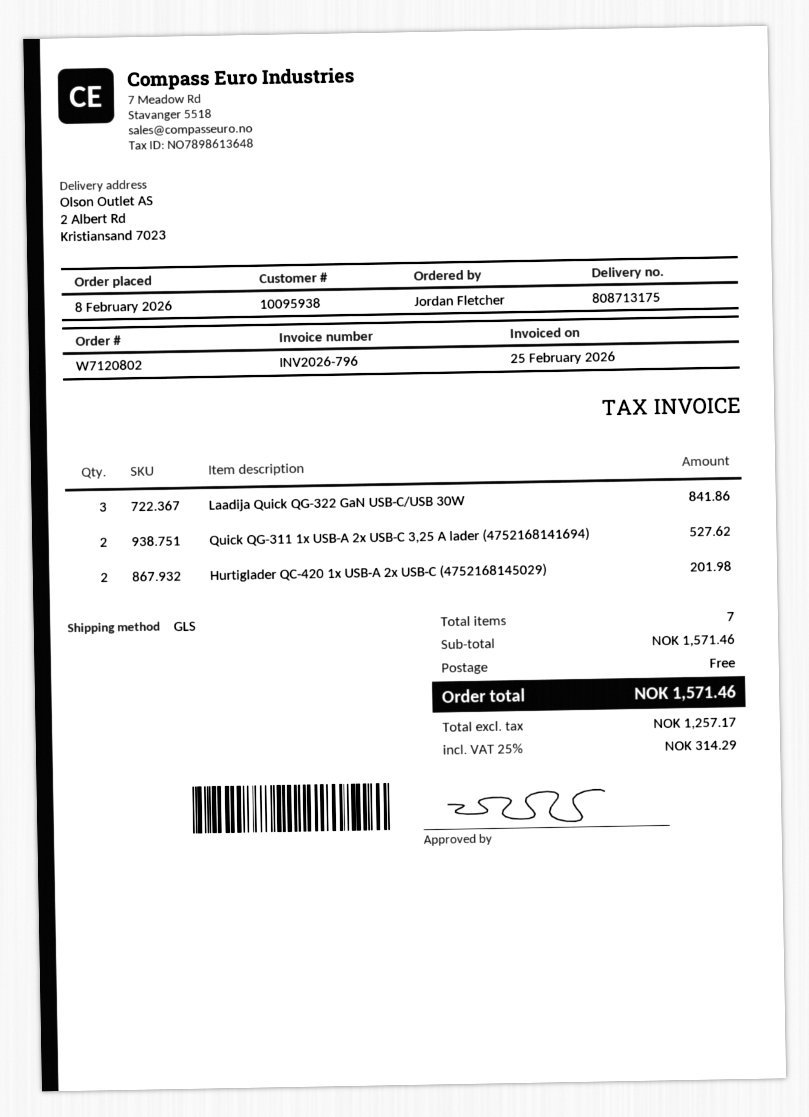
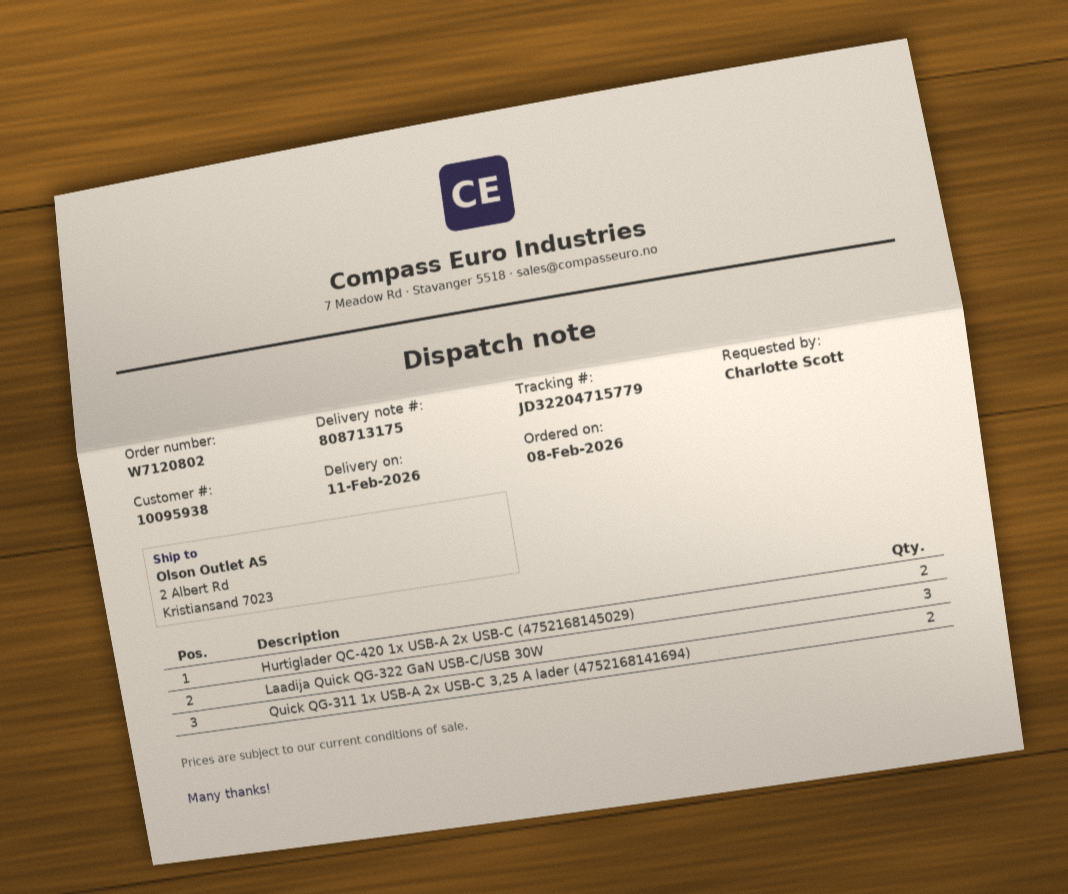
ordered by: Jordan Fletcher -> Charlotte Scott

